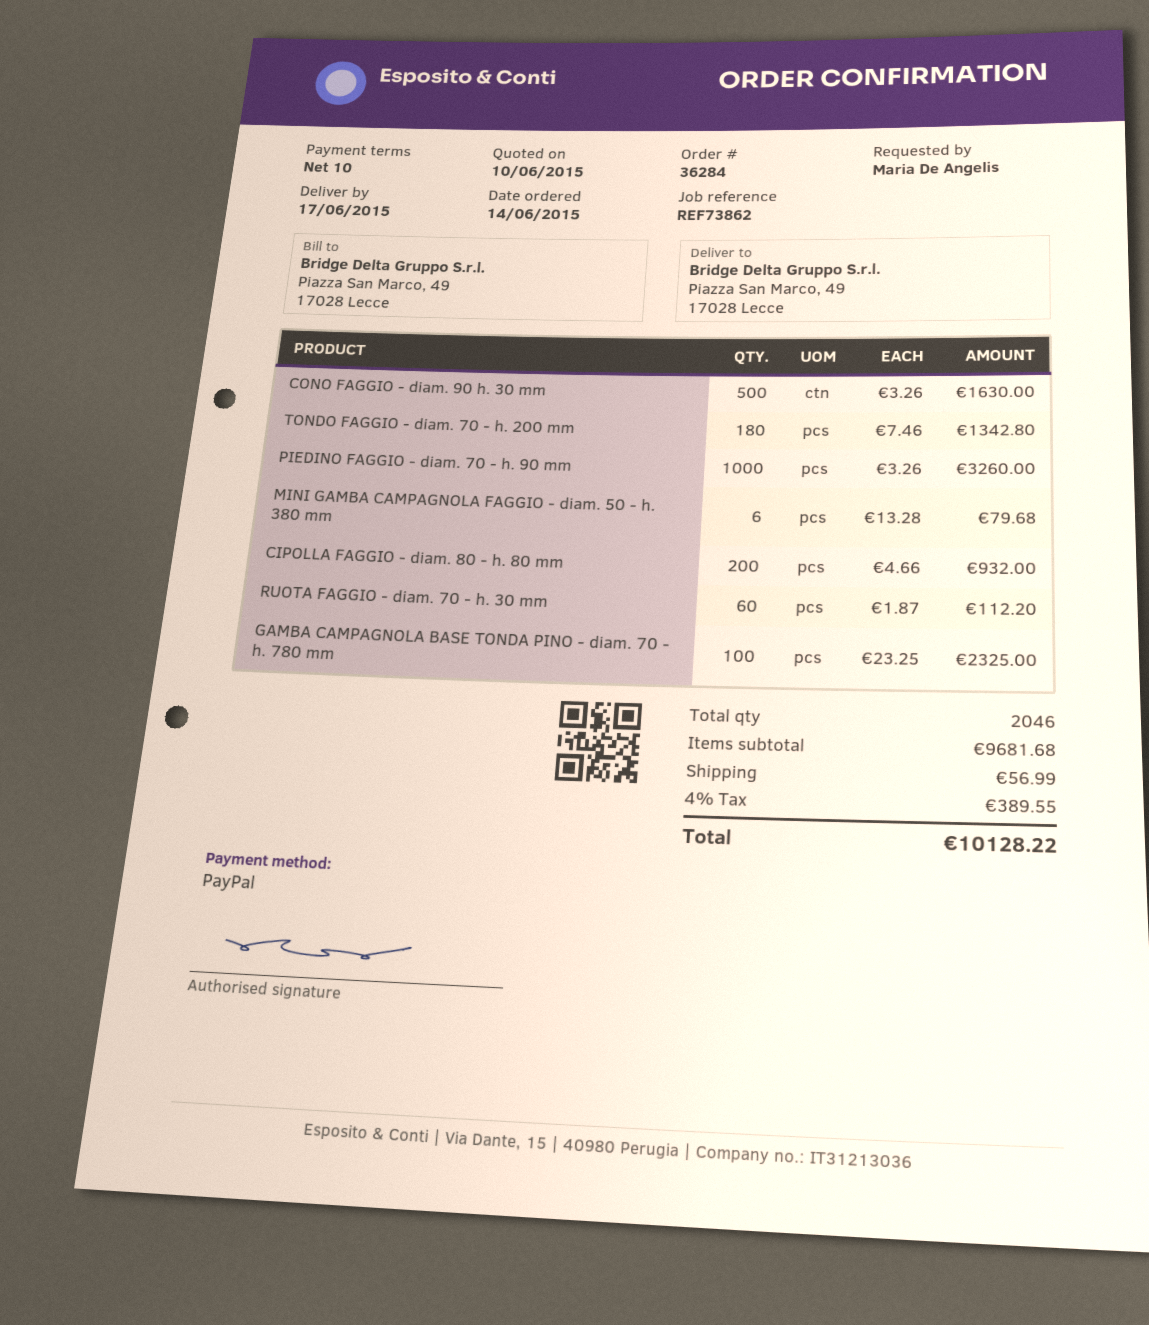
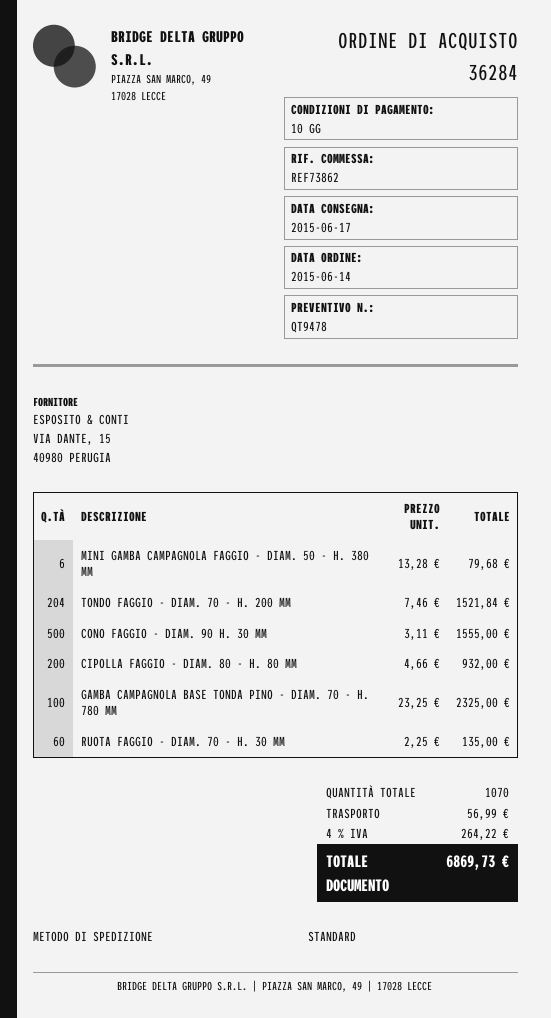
CONO FAGGIO - diam. 90 h. 30 mm: 500 x 3.26 = 1630.00 -> 500 x 3.11 = 1555.00
TONDO FAGGIO - diam. 70 - h. 200 mm: 180 x 7.46 = 1342.80 -> 204 x 7.46 = 1521.84
PIEDINO FAGGIO - diam. 70 - h. 90 mm: 1000 x 3.26 = 3260.00 -> none
RUOTA FAGGIO - diam. 70 - h. 30 mm: 60 x 1.87 = 112.20 -> 60 x 2.25 = 135.00
total quantity: 2046 -> 1070
tax: 4% = 389.55 -> 4% = 264.22
total: 10128.22 -> 6869.73

